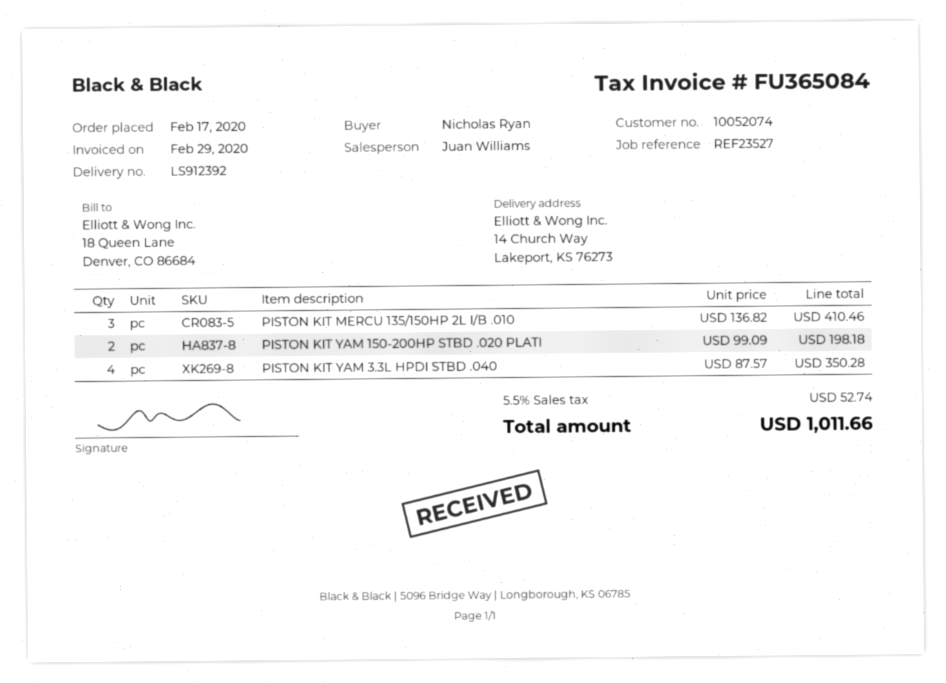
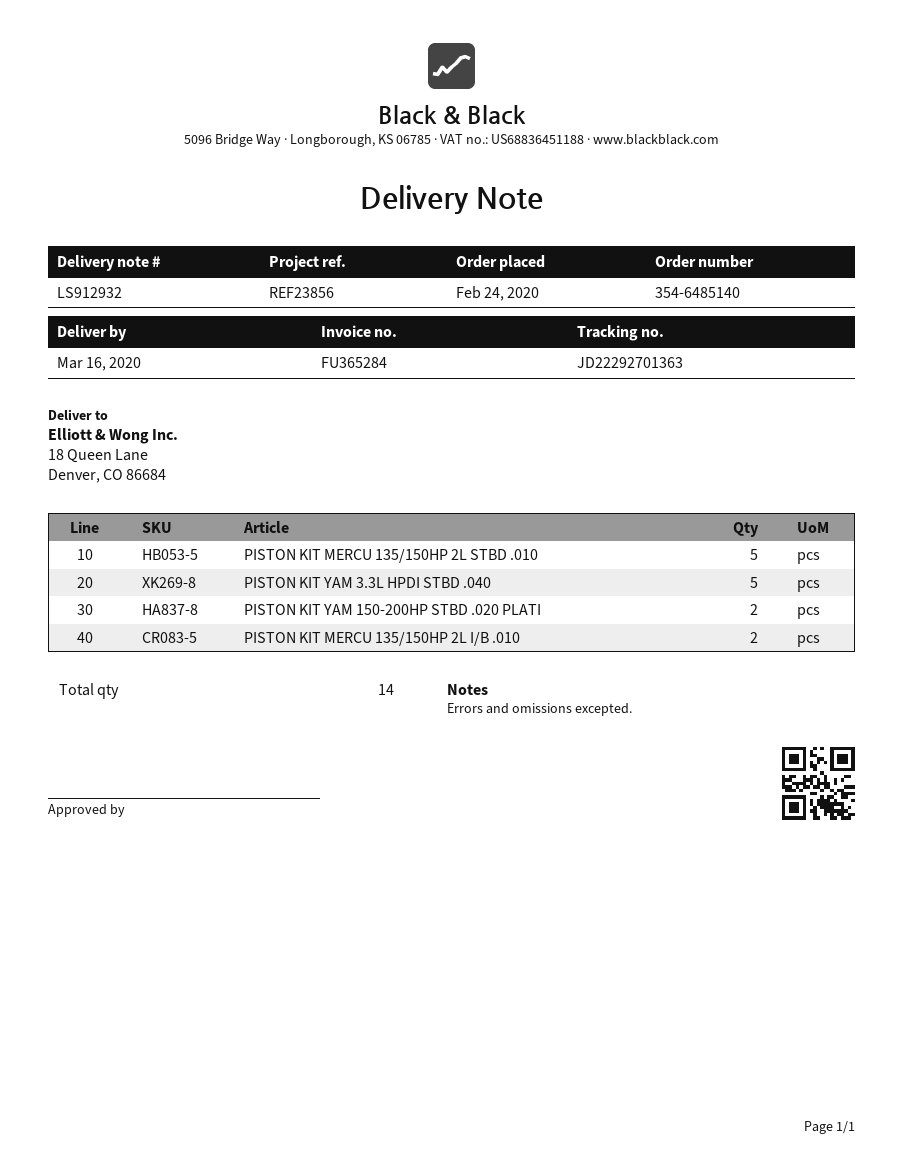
order date: 2020-02-17 -> 2020-02-24
delivery note number: LS912392 -> LS912932
invoice number: FU365084 -> FU365284
reference: REF23527 -> REF23856
ship to: 14 Church Way, Lakeport, KS 76273 -> 18 Queen Lane, Denver, CO 86684
PISTON KIT MERCU 135/150HP 2L I/B .010: 3 -> 2
PISTON KIT YAM 3.3L HPDI STBD .040: 4 -> 5
PISTON KIT MERCU 135/150HP 2L STBD .010: none -> 5

